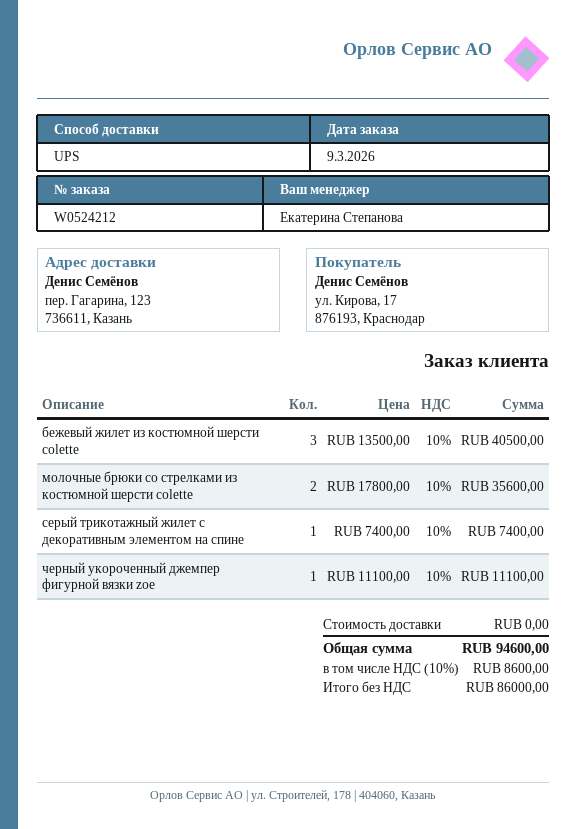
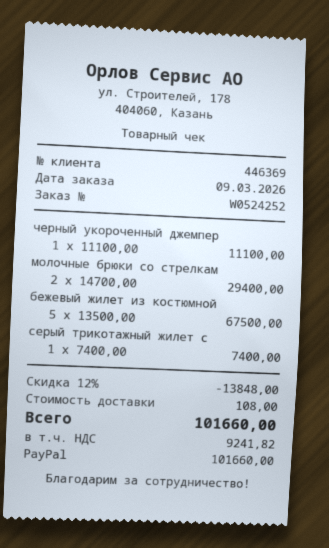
order number: W0524212 -> W0524252
бежевый жилет из костюмной шерсти colette: 3 x 13500.00 = 40500.00 -> 5 x 13500.00 = 67500.00
молочные брюки со стрелками из костюмной шерсти colette: 2 x 17800.00 = 35600.00 -> 2 x 14700.00 = 29400.00
discount: none -> 12% = 13848.00
shipping: 0.00 -> 108.00
tax: 8600.00 -> 9241.82
total: 94600.00 -> 101660.00

